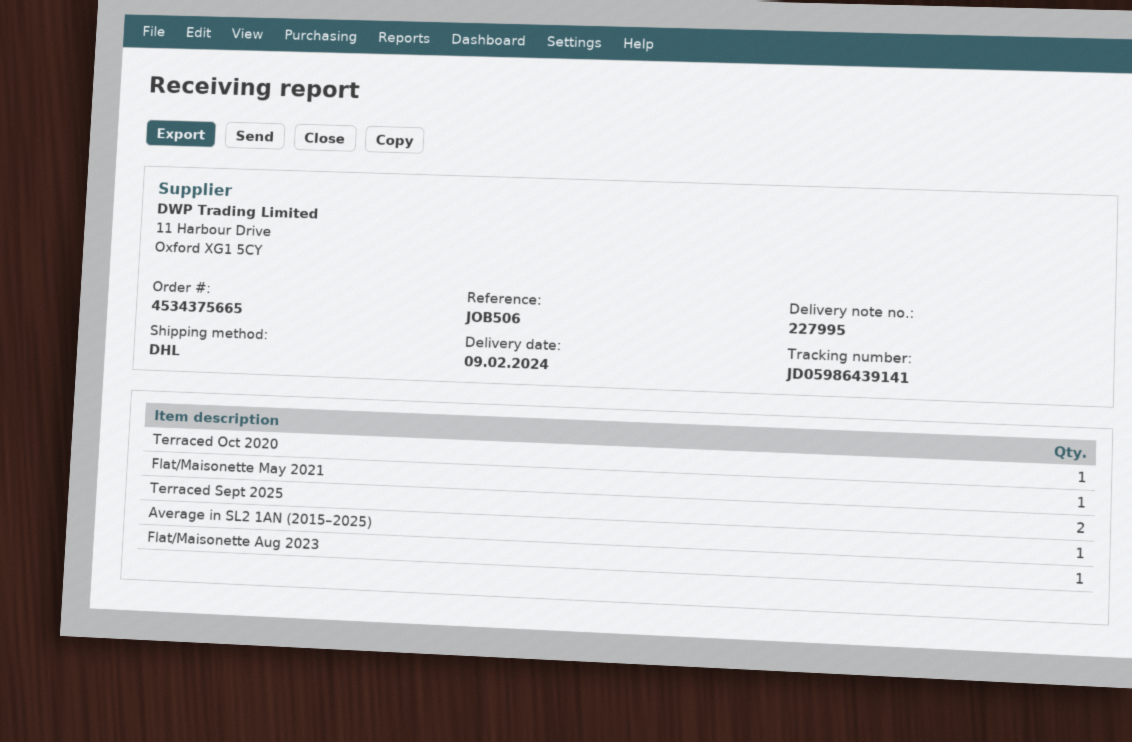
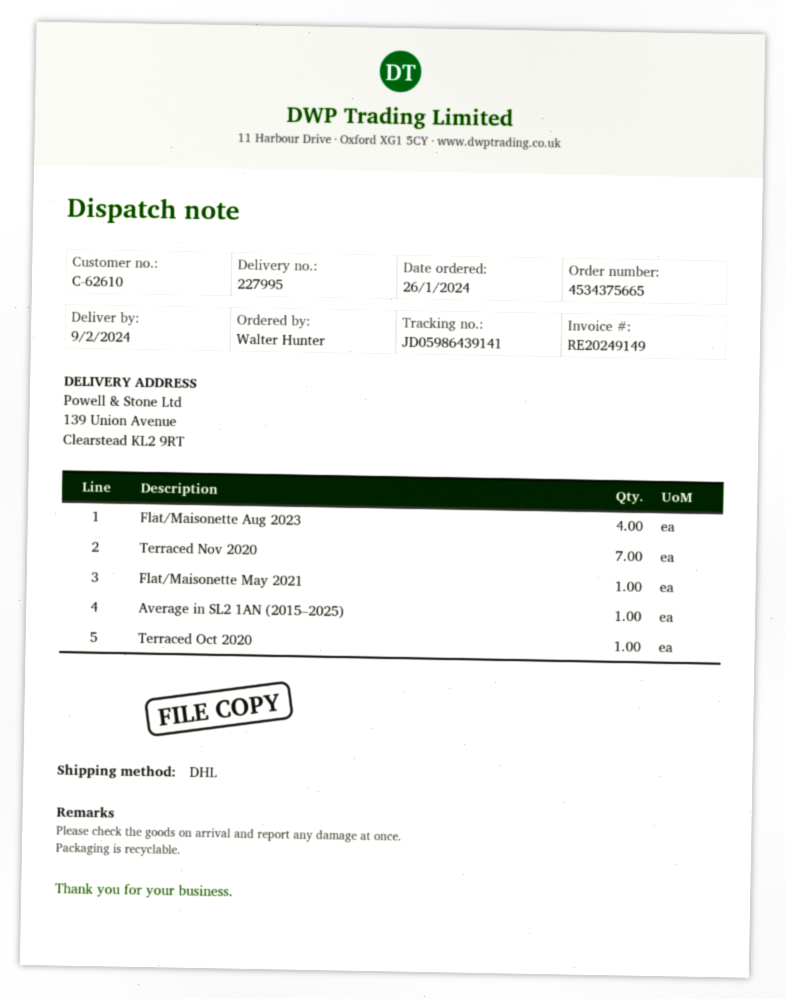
Terraced Sept 2025: 2 -> none
Flat/Maisonette Aug 2023: 1 -> 4
Terraced Nov 2020: none -> 7

